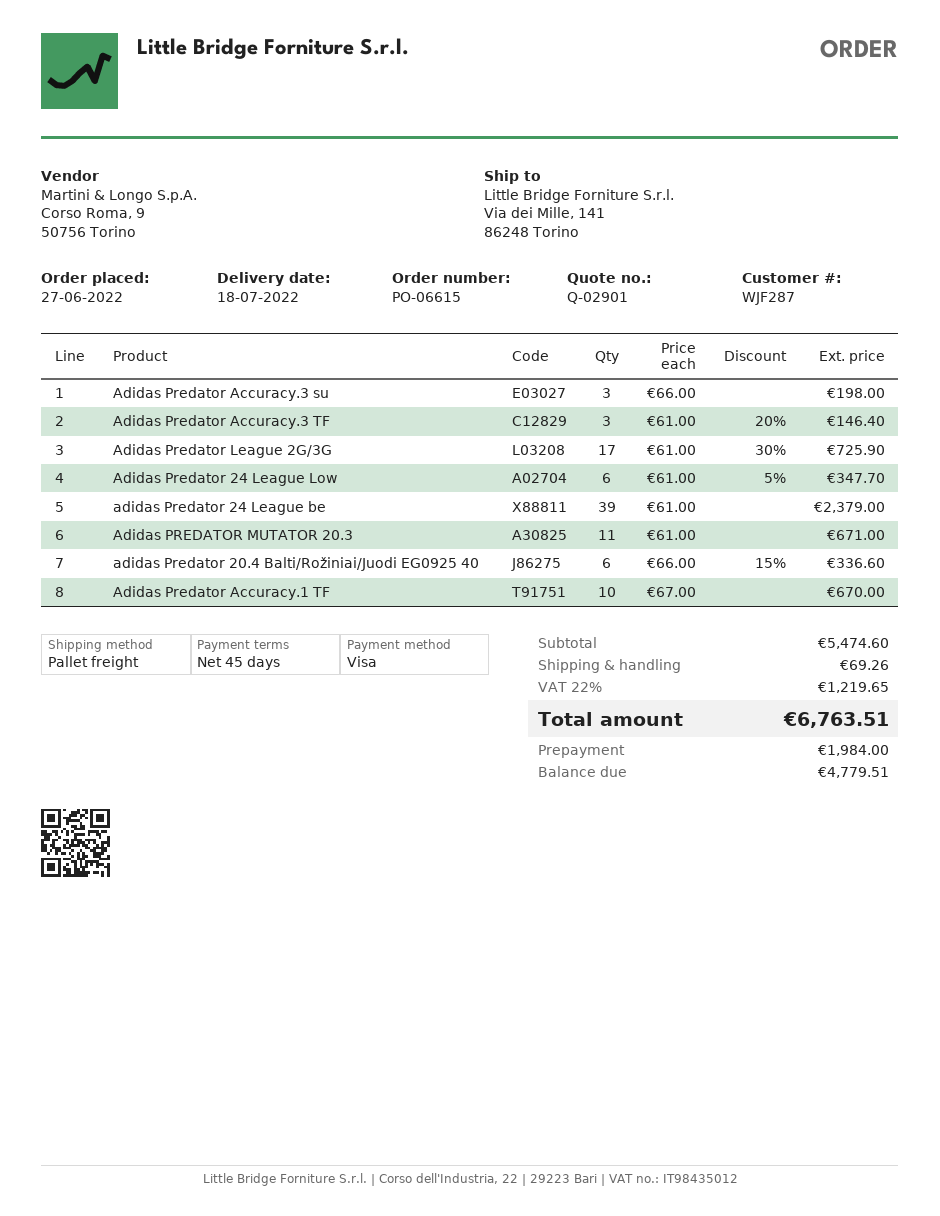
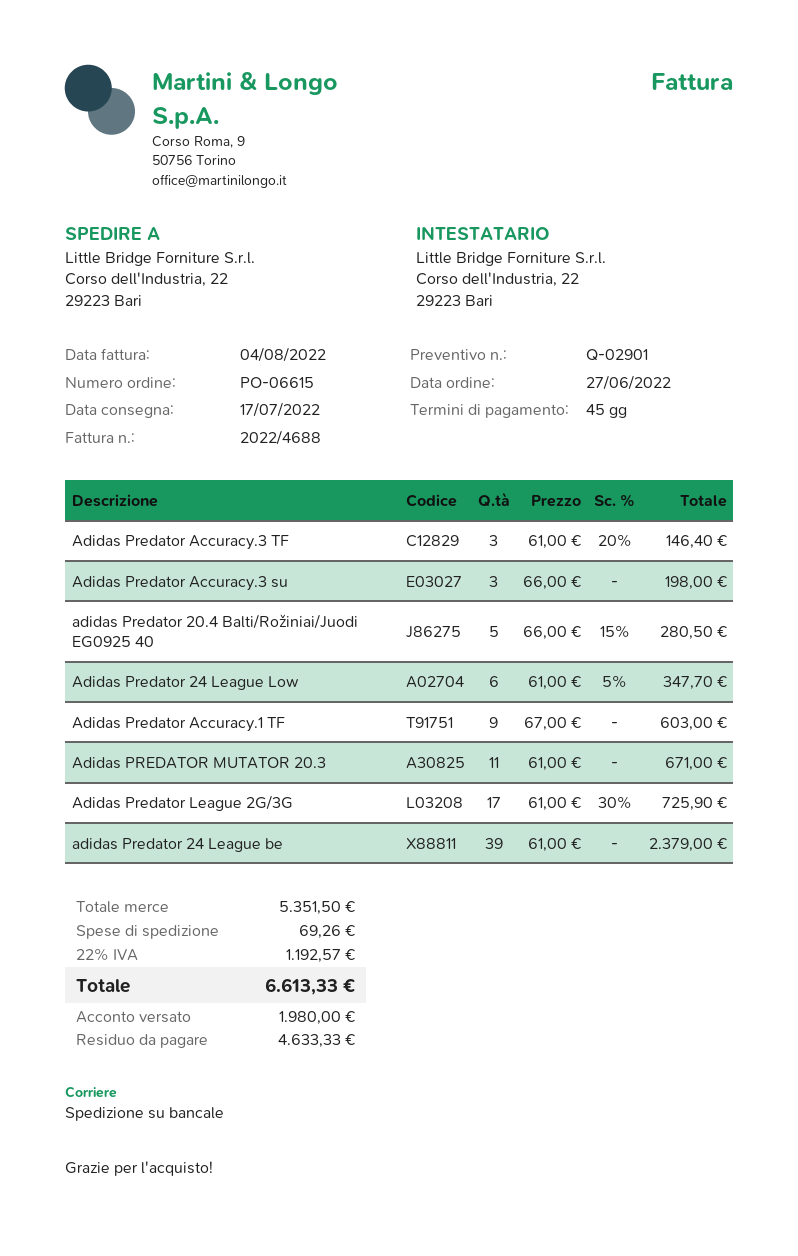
delivery date: 2022-07-18 -> 2022-07-17
ship to: Via dei Mille, 141, 86248 Torino -> Corso dell'Industria, 22, 29223 Bari
adidas Predator 20.4 Balti/Rožiniai/Juodi EG0925 40: 6 x 66.00 - 15% = 336.60 -> 5 x 66.00 - 15% = 280.50
Adidas Predator Accuracy.1 TF: 10 x 67.00 = 670.00 -> 9 x 67.00 = 603.00
subtotal: 5474.60 -> 5351.50
tax: 22% = 1219.65 -> 22% = 1192.57
total: 6763.51 -> 6613.33
deposit: 1984.00 -> 1980.00
balance: 4779.51 -> 4633.33

